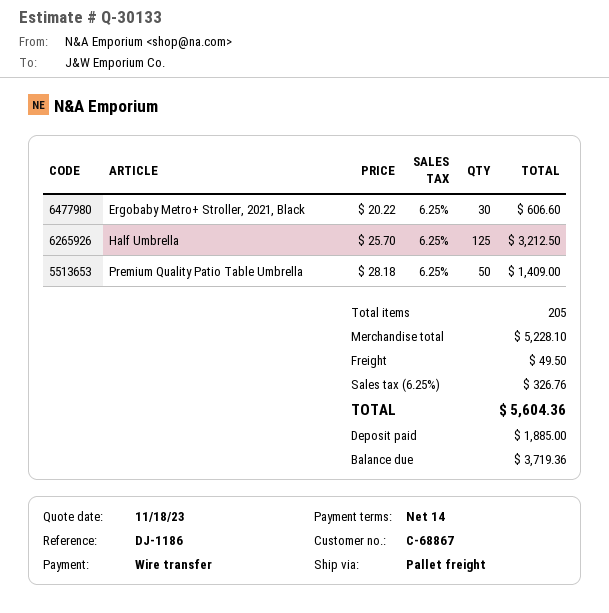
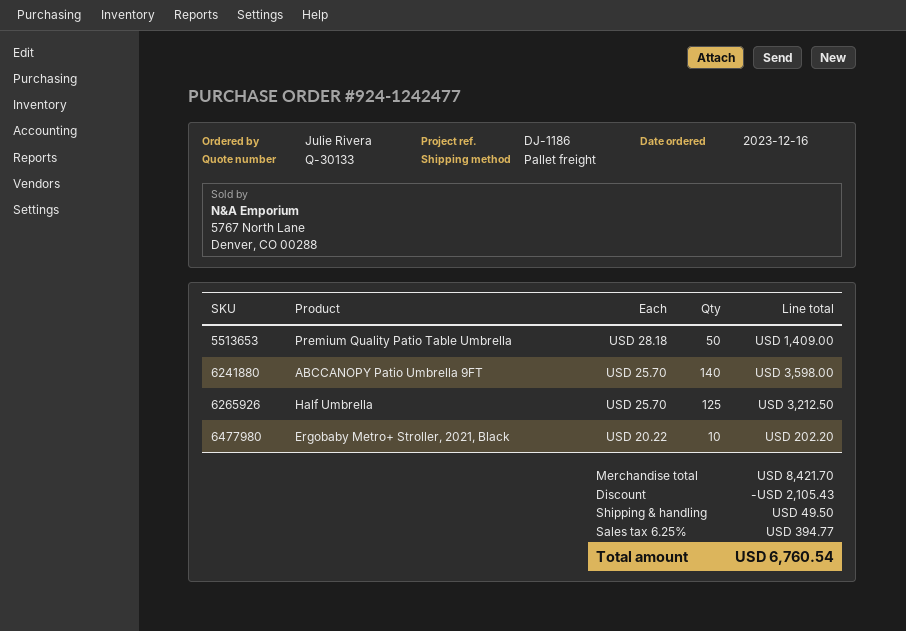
Ergobaby Metro+ Stroller, 2021, Black: 30 x 20.22 = 606.60 -> 10 x 20.22 = 202.20
ABCCANOPY Patio Umbrella 9FT: none -> 140 x 25.70 = 3598.00
subtotal: 5228.10 -> 8421.70
discount: none -> 2105.43
tax: 6.25% = 326.76 -> 6.25% = 394.77
total: 5604.36 -> 6760.54

